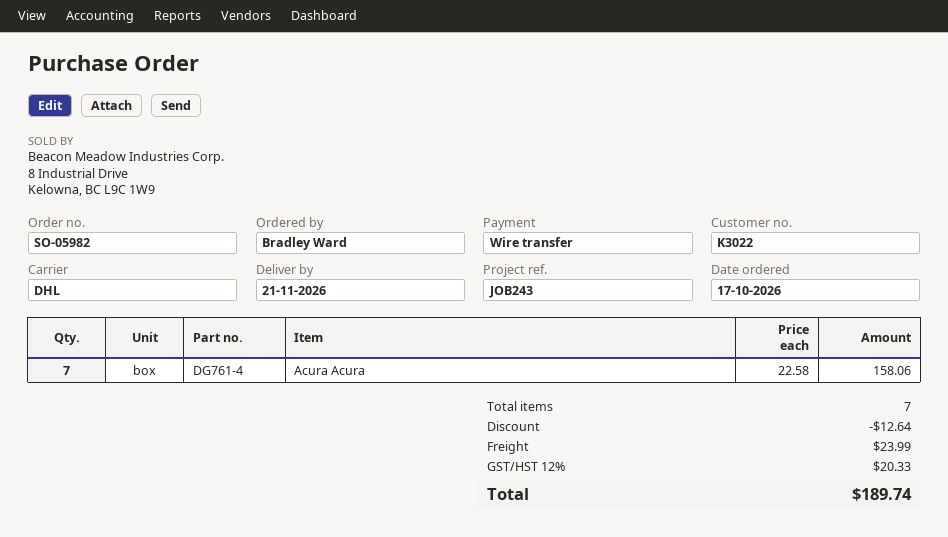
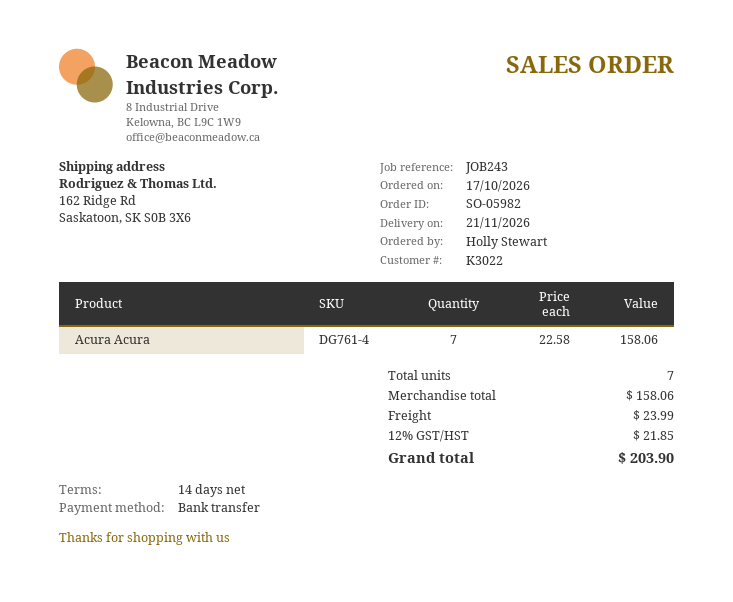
ordered by: Bradley Ward -> Holly Stewart
discount: 12.64 -> none
tax: 12% = 20.33 -> 12% = 21.85
total: 189.74 -> 203.90

